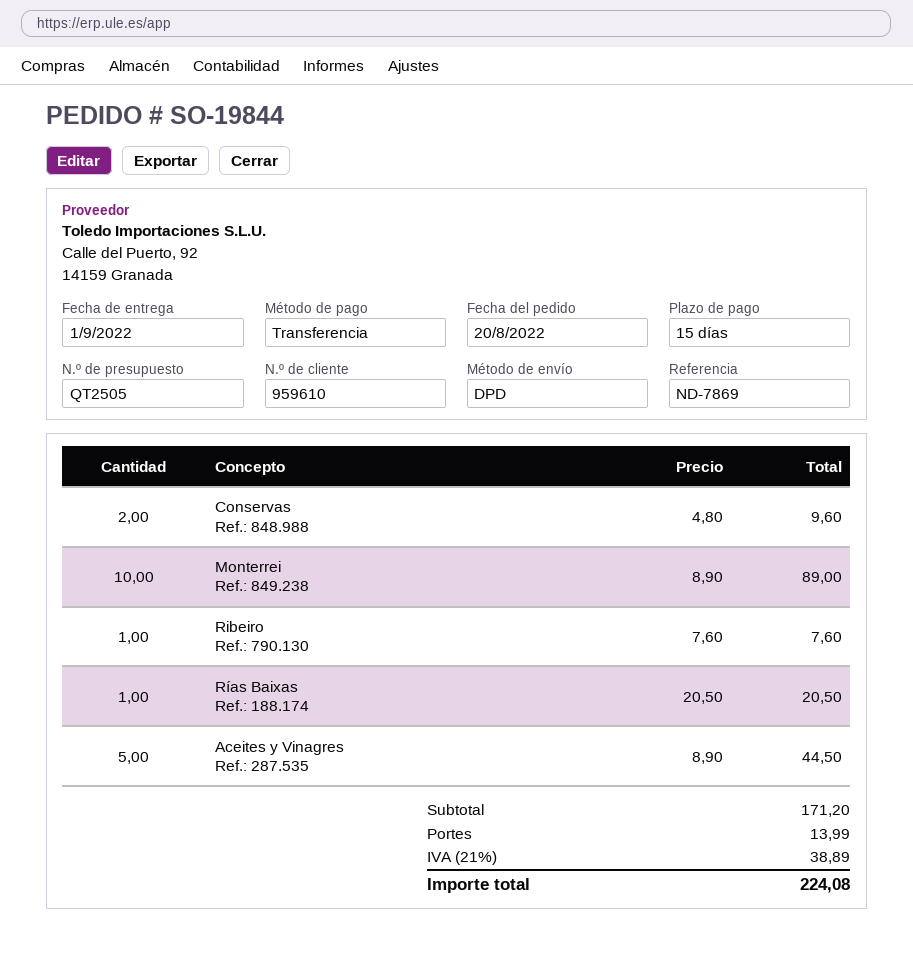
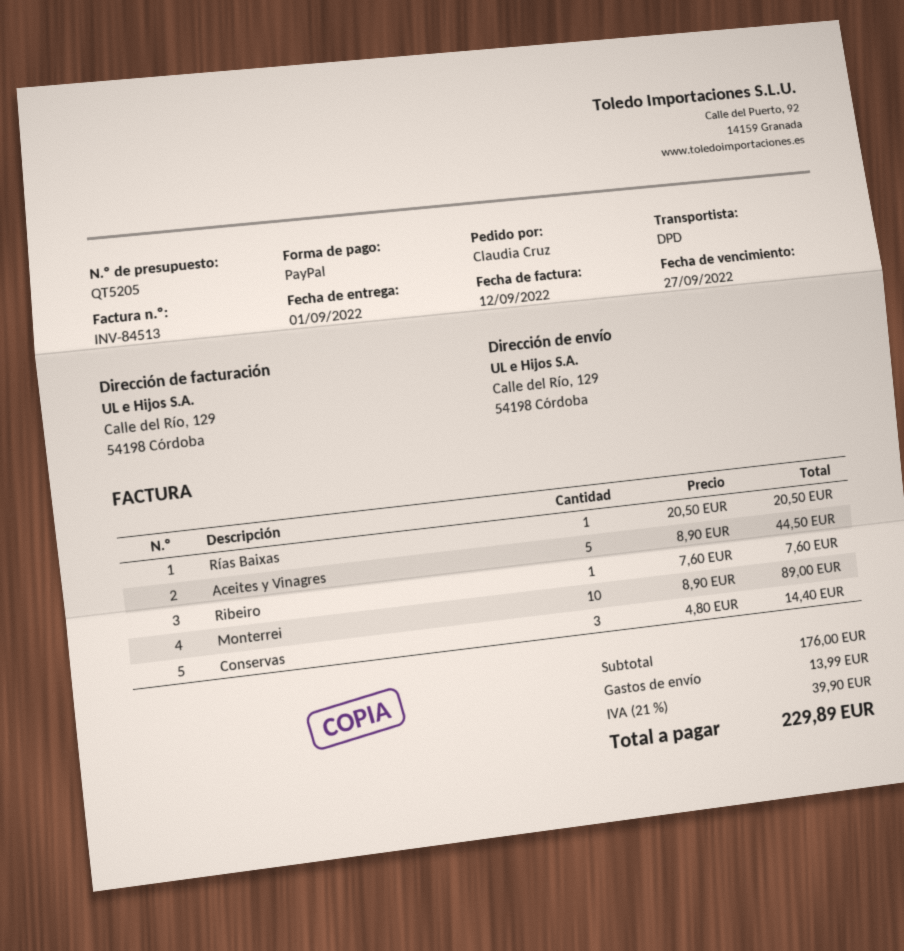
quote number: QT2505 -> QT5205
payment method: bank transfer -> PayPal
Conservas: 2 x 4.80 = 9.60 -> 3 x 4.80 = 14.40
subtotal: 171.20 -> 176.00
tax: 21% = 38.89 -> 21% = 39.90
total: 224.08 -> 229.89

